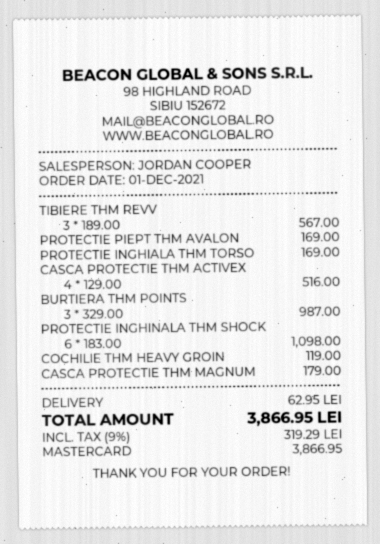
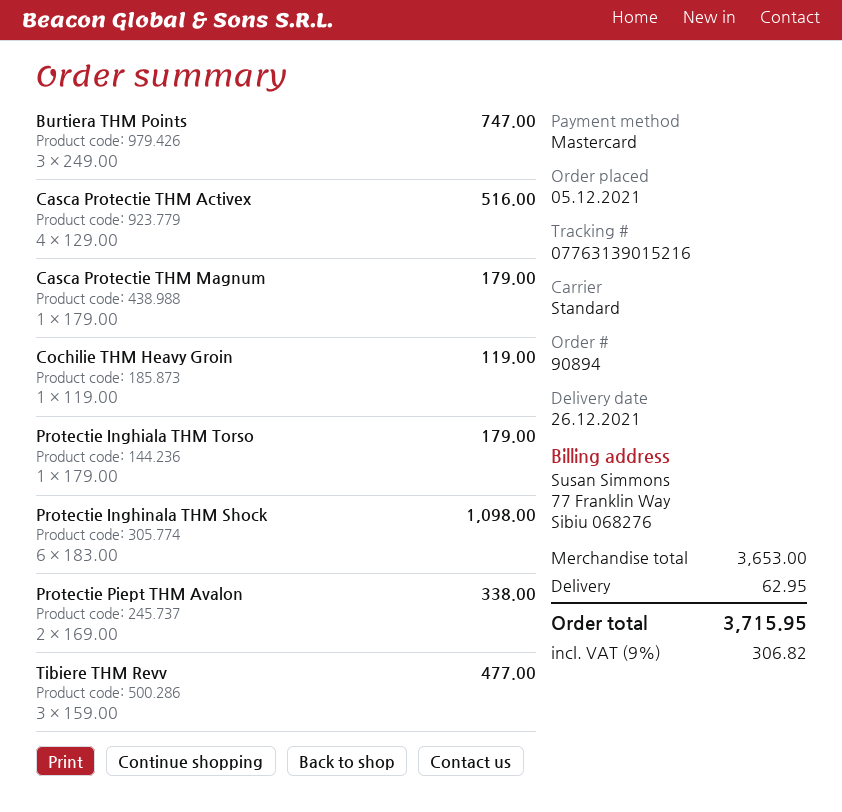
order date: 2021-12-01 -> 2021-12-05
TIBIERE THM REVV: 3 x 189.00 = 567.00 -> 3 x 159.00 = 477.00
PROTECTIE PIEPT THM AVALON: 1 x 169.00 = 169.00 -> 2 x 169.00 = 338.00
PROTECTIE INGHIALA THM TORSO: 1 x 169.00 = 169.00 -> 1 x 179.00 = 179.00
BURTIERA THM POINTS: 3 x 329.00 = 987.00 -> 3 x 249.00 = 747.00
tax: 9% = 319.29 -> 9% = 306.82
total: 3866.95 -> 3715.95

